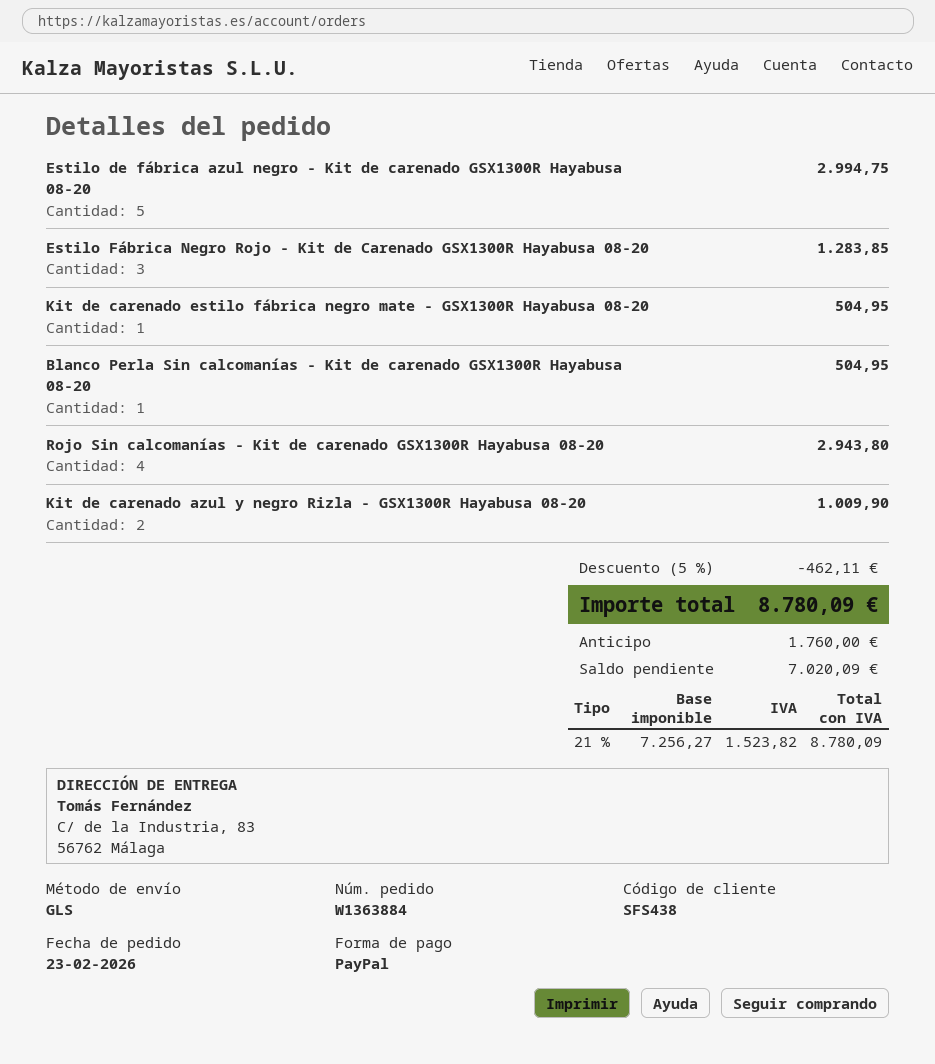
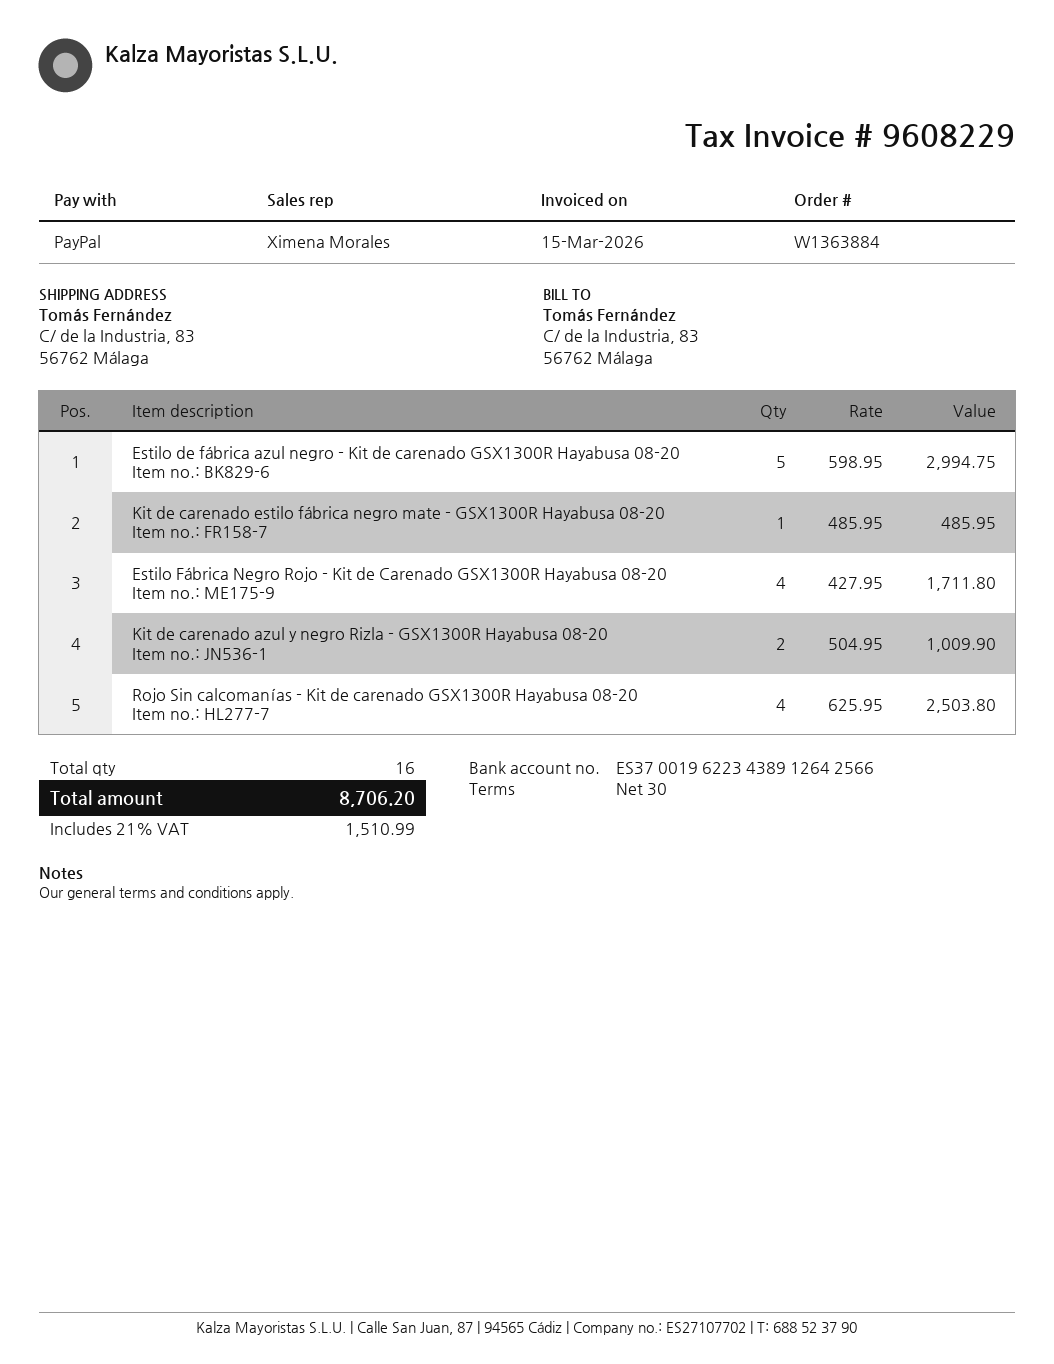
Estilo Fábrica Negro Rojo - Kit de Carenado GSX1300R Hayabusa 08-20: 3 for 1283.85 -> 4 for 1711.80
Kit de carenado estilo fábrica negro mate - GSX1300R Hayabusa 08-20: 1 for 504.95 -> 1 for 485.95
Blanco Perla Sin calcomanías - Kit de carenado GSX1300R Hayabusa 08-20: 1 for 504.95 -> none
Rojo Sin calcomanías - Kit de carenado GSX1300R Hayabusa 08-20: 4 for 2943.80 -> 4 for 2503.80
discount: 5% = 462.11 -> none
tax: 21% = 1523.82 -> 21% = 1510.99
total: 8780.09 -> 8706.20

